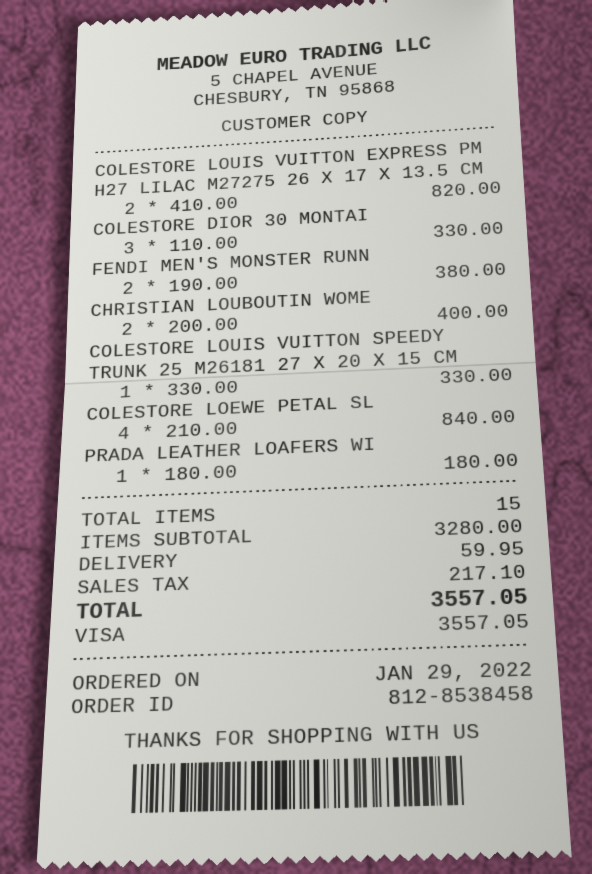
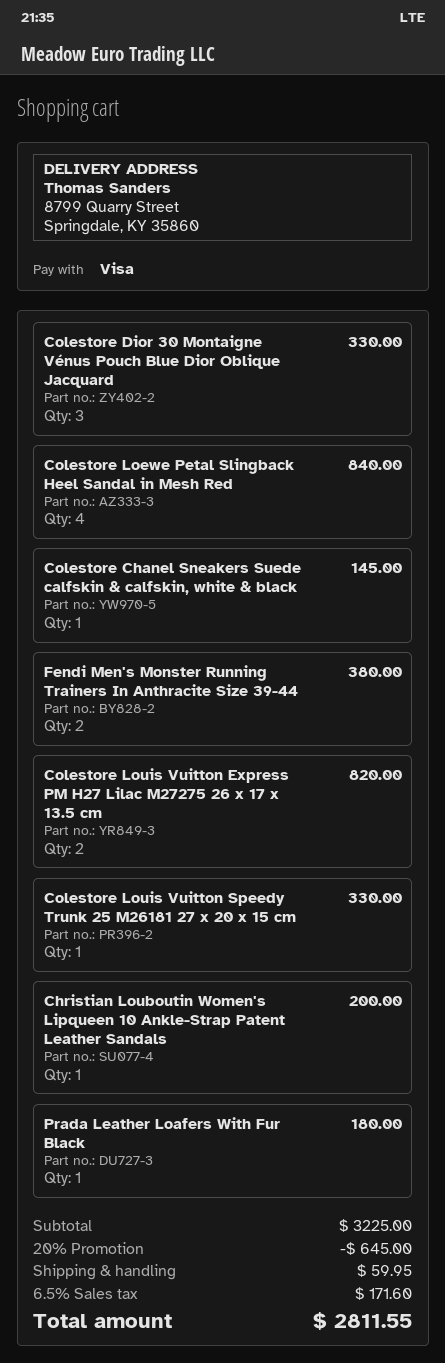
CHRISTIAN LOUBOUTIN WOME: 2 for 400.00 -> 1 for 200.00
Colestore Chanel Sneakers Suede calfskin & calfskin, white & black: none -> 1 for 145.00
subtotal: 3280.00 -> 3225.00
discount: none -> 20% = 645.00
tax: 217.10 -> 171.60
total: 3557.05 -> 2811.55

